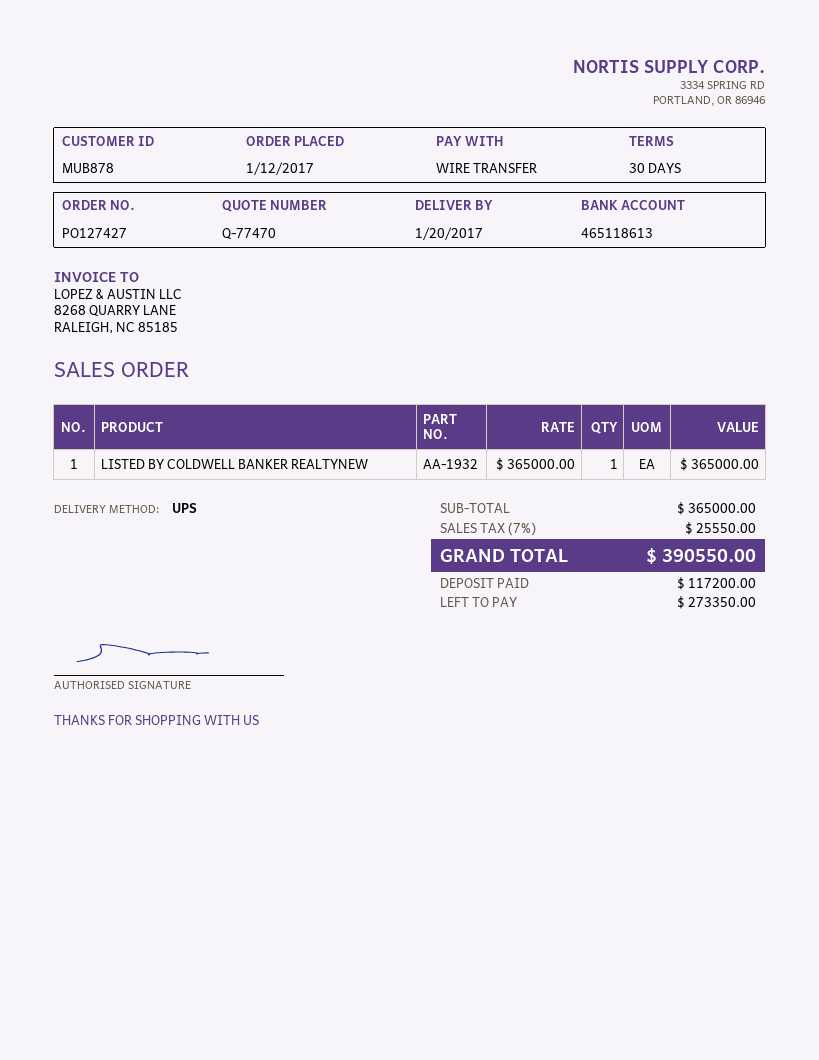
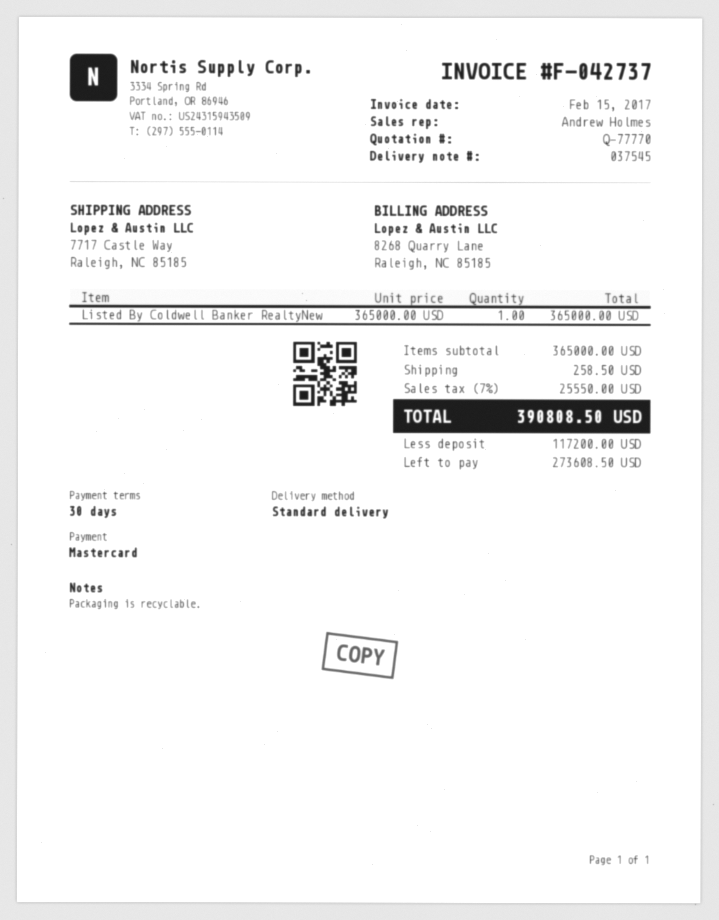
quote number: Q-77470 -> Q-77770
payment method: bank transfer -> Mastercard
shipping method: UPS -> standard
shipping: none -> 258.50
total: 390550.00 -> 390808.50
balance: 273350.00 -> 273608.50

